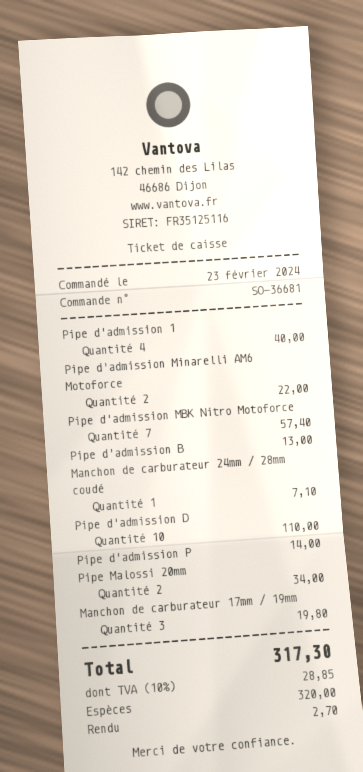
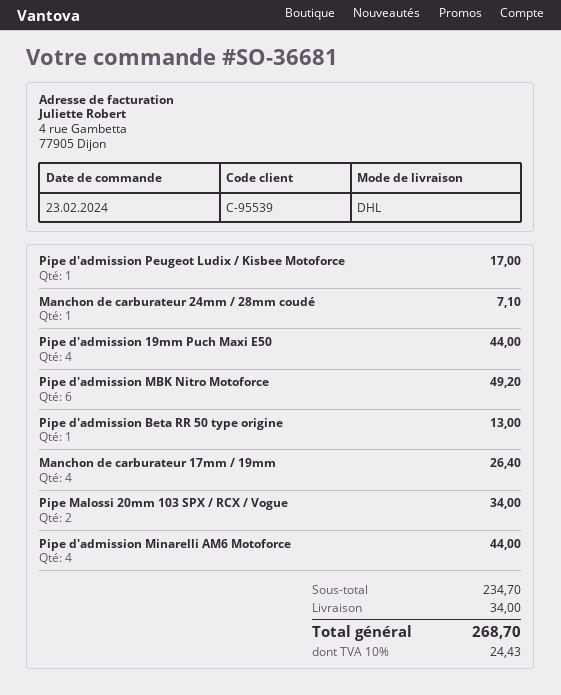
Pipe d'admission 1: 4 for 40.00 -> 4 for 44.00
Pipe d'admission Minarelli AM6 Motoforce: 2 for 22.00 -> 4 for 44.00
Pipe d'admission MBK Nitro Motoforce: 7 for 57.40 -> 6 for 49.20
Pipe d'admission D: 10 for 110.00 -> none
Pipe d'admission P: 1 for 14.00 -> 1 for 17.00
Manchon de carburateur 17mm / 19mm: 3 for 19.80 -> 4 for 26.40
shipping: none -> 34.00
tax: 10% = 28.85 -> 10% = 24.43
total: 317.30 -> 268.70

